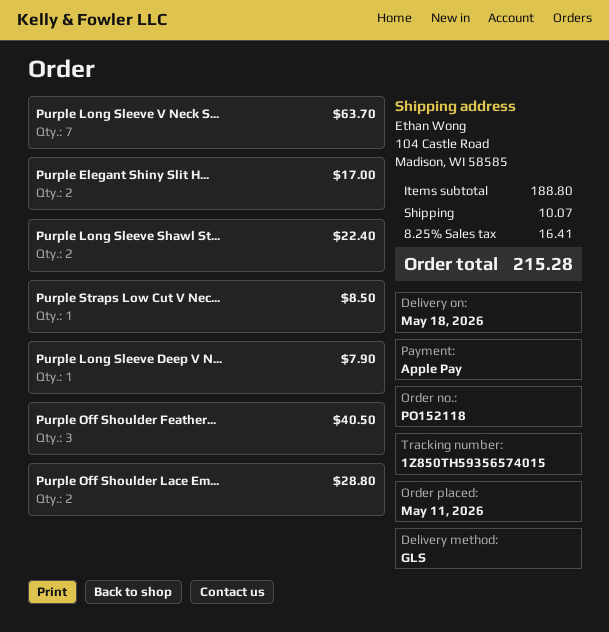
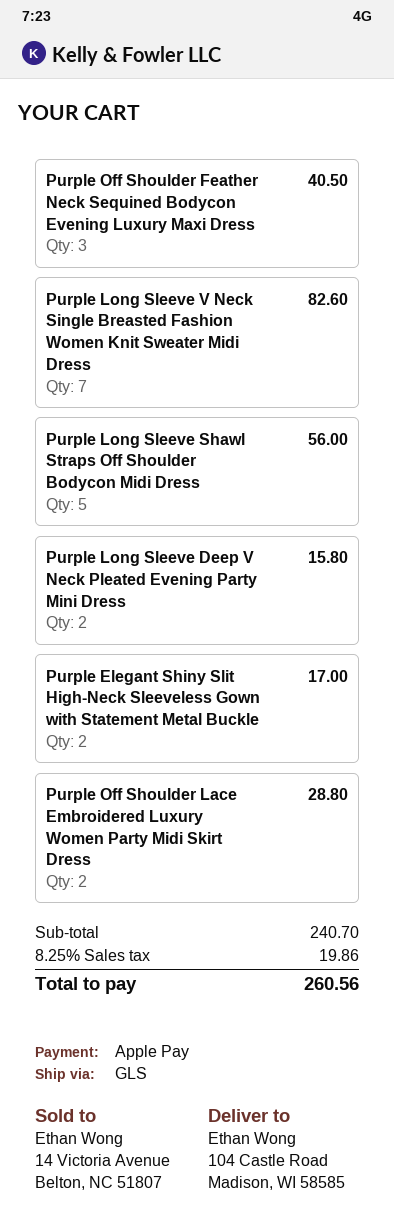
Purple Long Sleeve V Neck S...: 7 for 63.70 -> 7 for 82.60
Purple Long Sleeve Shawl St...: 2 for 22.40 -> 5 for 56.00
Purple Straps Low Cut V Nec...: 1 for 8.50 -> none
Purple Long Sleeve Deep V N...: 1 for 7.90 -> 2 for 15.80
subtotal: 188.80 -> 240.70
shipping: 10.07 -> none
tax: 8.25% = 16.41 -> 8.25% = 19.86
total: 215.28 -> 260.56

